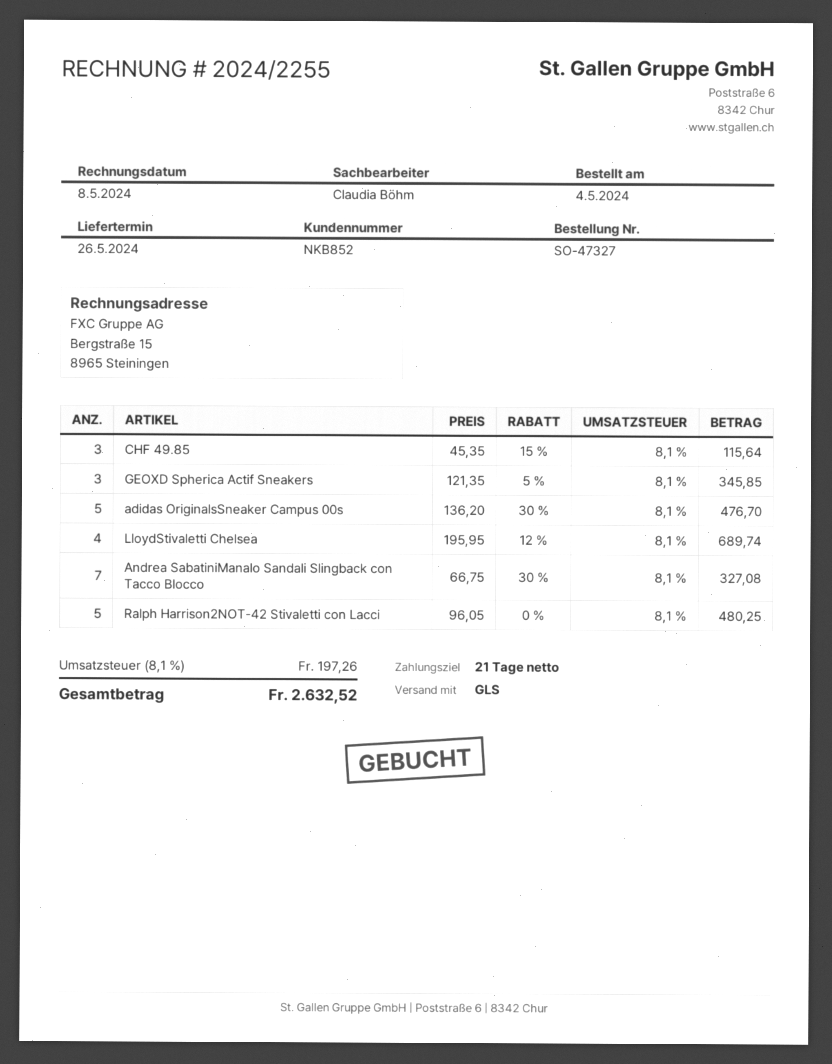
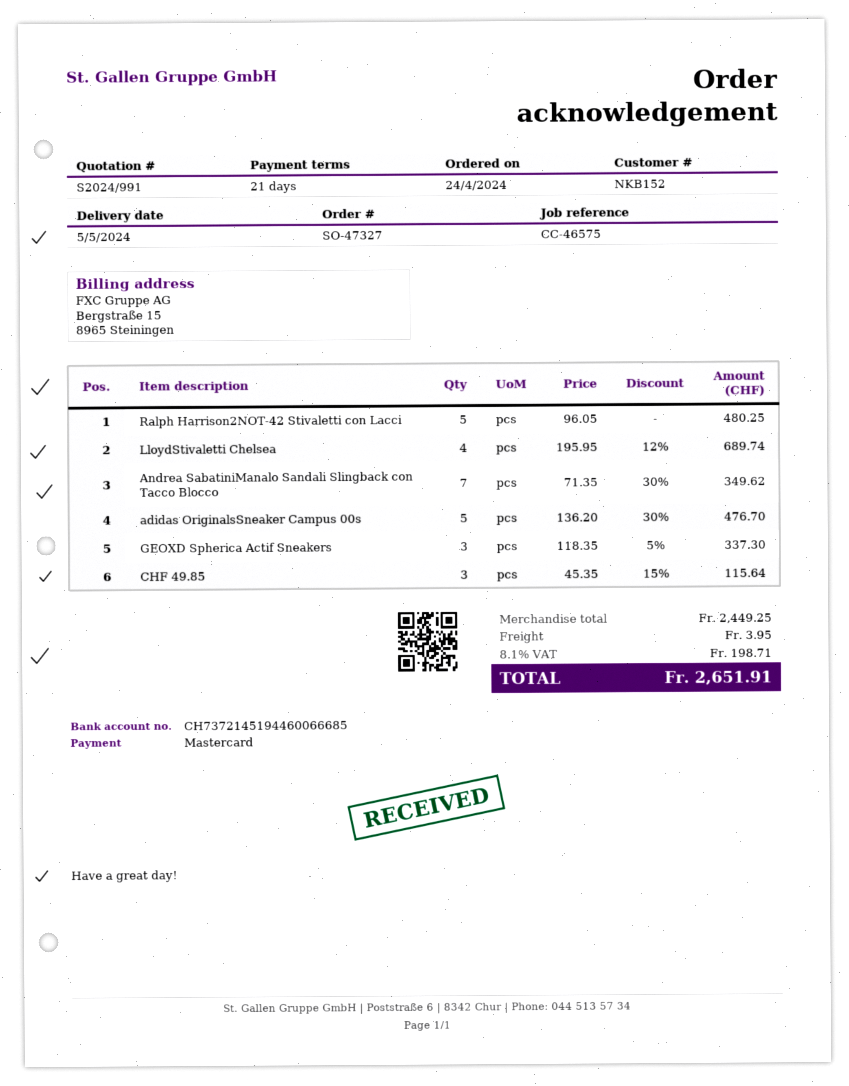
order date: 2024-05-04 -> 2024-04-24
delivery date: 2024-05-26 -> 2024-05-05
customer number: NKB852 -> NKB152
GEOXD Spherica Actif Sneakers: 3 x 121.35 - 5% = 345.85 -> 3 x 118.35 - 5% = 337.30
Andrea SabatiniManalo Sandali Slingback con Tacco Blocco: 7 x 66.75 - 30% = 327.08 -> 7 x 71.35 - 30% = 349.62
shipping: none -> 3.95
tax: 8.1% = 197.26 -> 8.1% = 198.71
total: 2632.52 -> 2651.91

